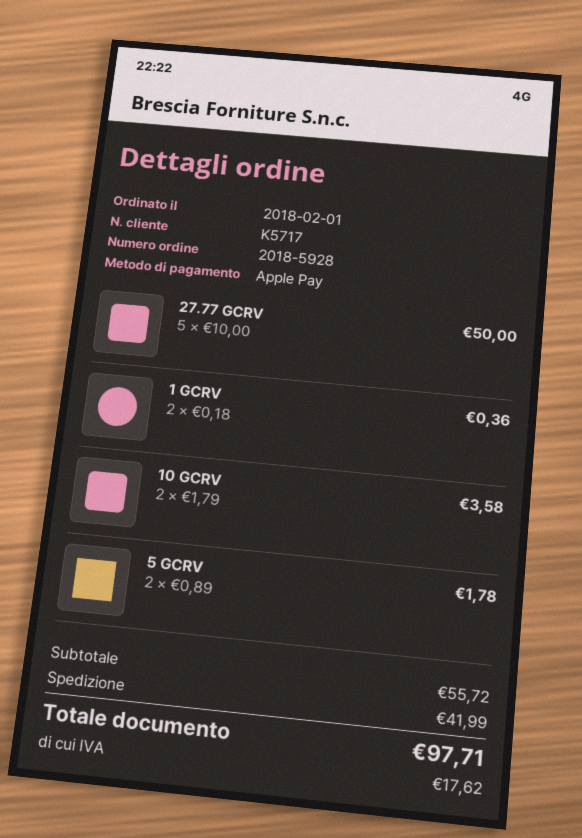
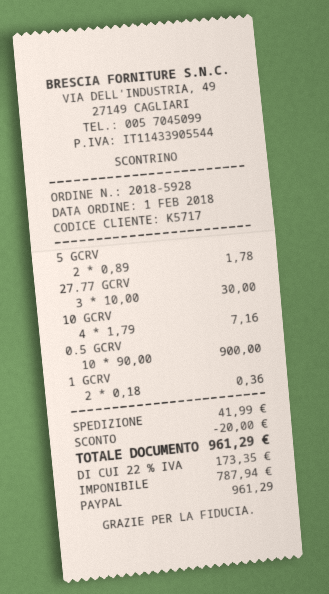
payment method: Apple Pay -> PayPal
27.77 GCRV: 5 x 10.00 = 50.00 -> 3 x 10.00 = 30.00
10 GCRV: 2 x 1.79 = 3.58 -> 4 x 1.79 = 7.16
0.5 GCRV: none -> 10 x 90.00 = 900.00
discount: none -> 20.00
tax: 17.62 -> 173.35
total: 97.71 -> 961.29

